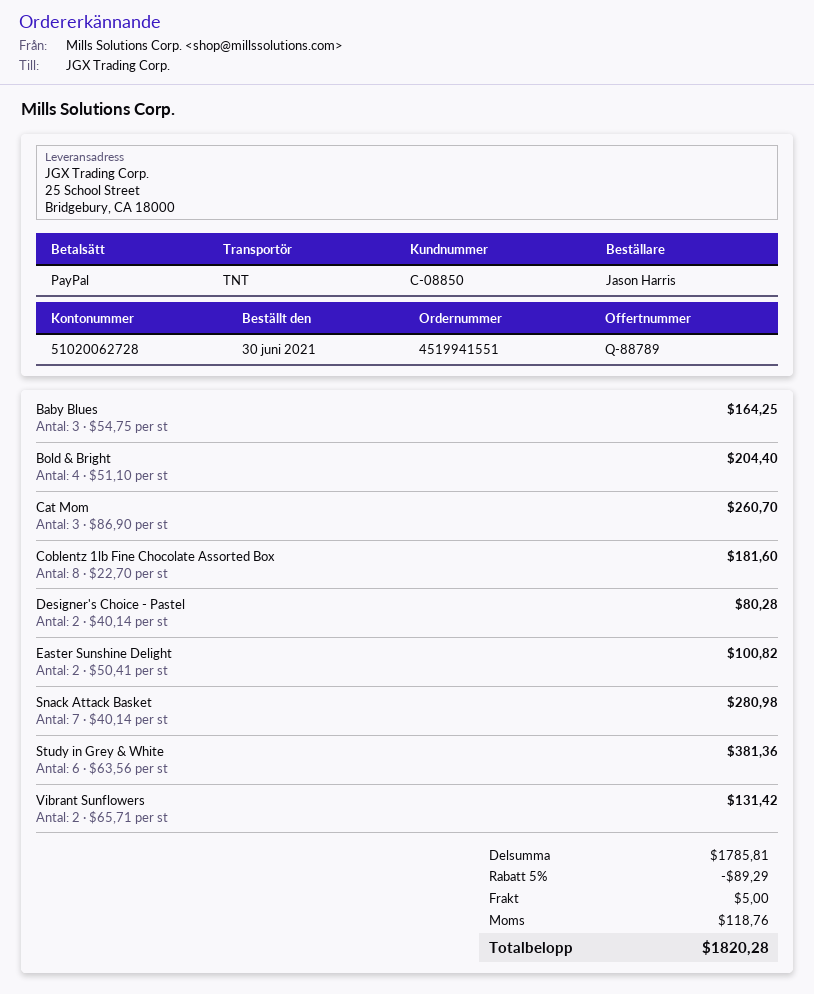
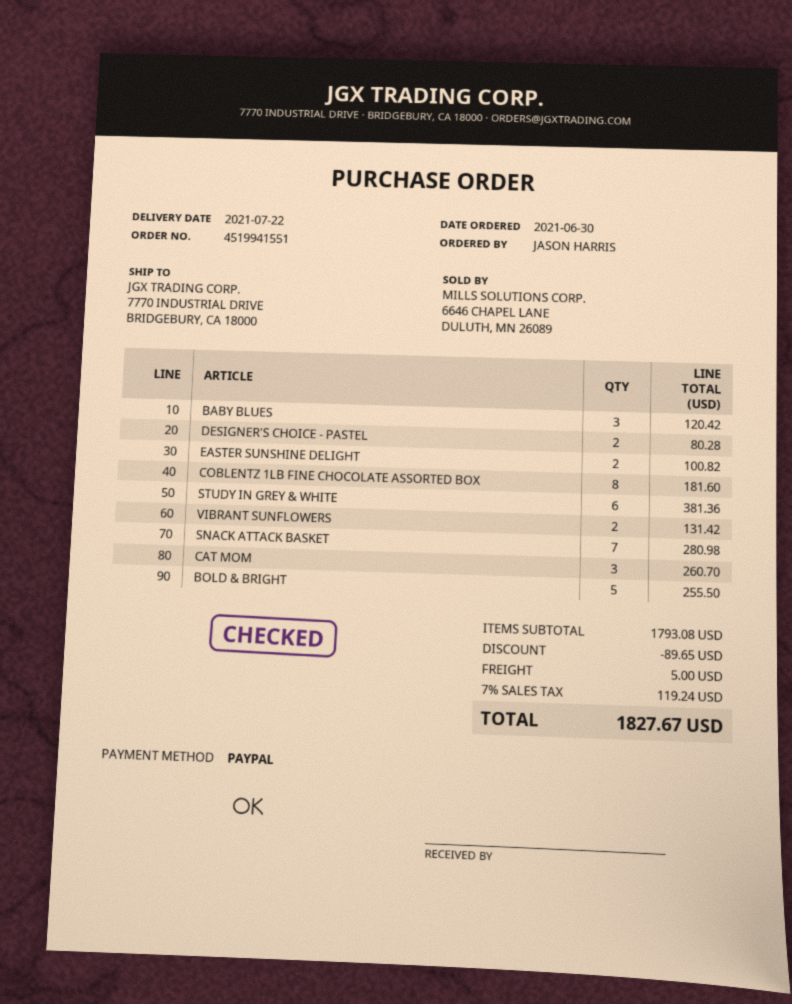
ship to: 25 School Street, Bridgebury, CA 18000 -> 7770 INDUSTRIAL DRIVE, BRIDGEBURY, CA 18000
Baby Blues: 3 for 164.25 -> 3 for 120.42
Bold & Bright: 4 for 204.40 -> 5 for 255.50
subtotal: 1785.81 -> 1793.08
discount: 89.29 -> 89.65
tax: 118.76 -> 119.24
total: 1820.28 -> 1827.67

